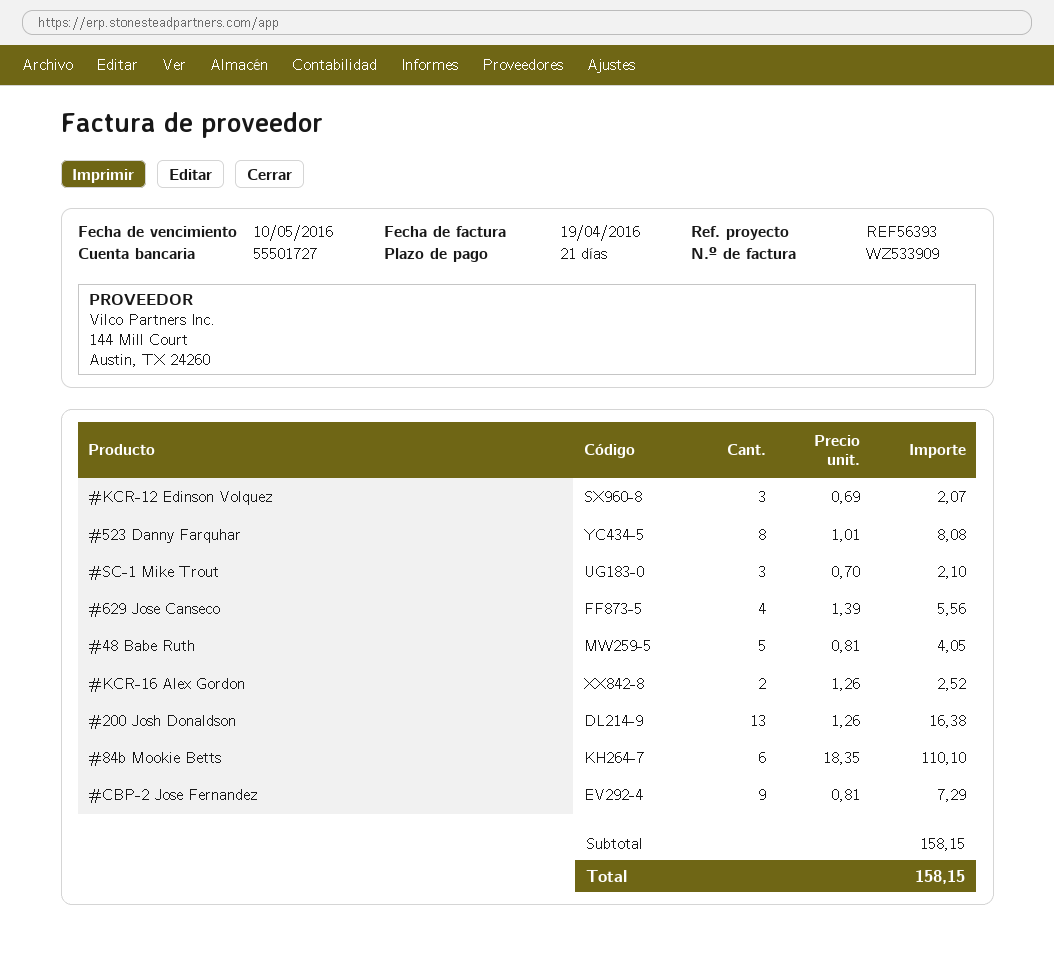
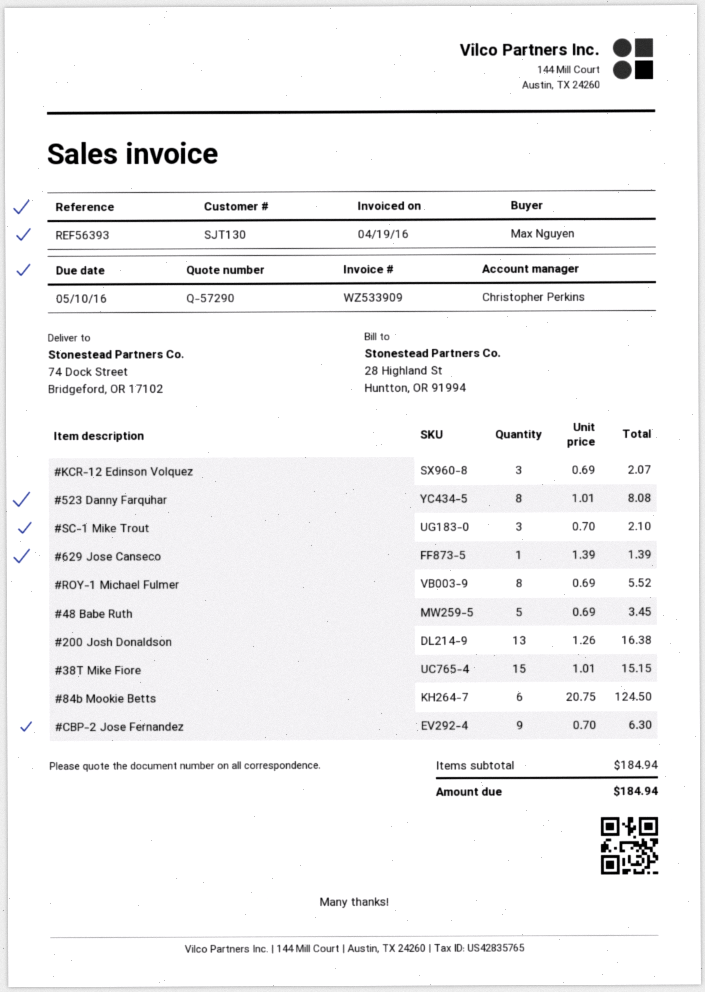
#629 Jose Canseco: 4 x 1.39 = 5.56 -> 1 x 1.39 = 1.39
#48 Babe Ruth: 5 x 0.81 = 4.05 -> 5 x 0.69 = 3.45
#KCR-16 Alex Gordon: 2 x 1.26 = 2.52 -> none
#84b Mookie Betts: 6 x 18.35 = 110.10 -> 6 x 20.75 = 124.50
#CBP-2 Jose Fernandez: 9 x 0.81 = 7.29 -> 9 x 0.70 = 6.30
#ROY-1 Michael Fulmer: none -> 8 x 0.69 = 5.52
#38T Mike Fiore: none -> 15 x 1.01 = 15.15
subtotal: 158.15 -> 184.94
total: 158.15 -> 184.94

